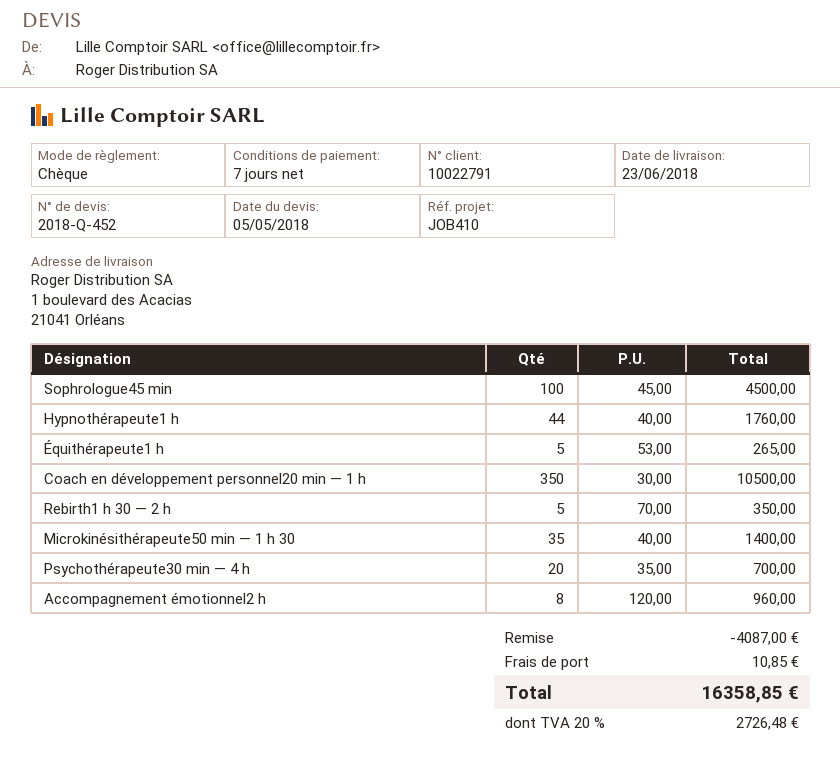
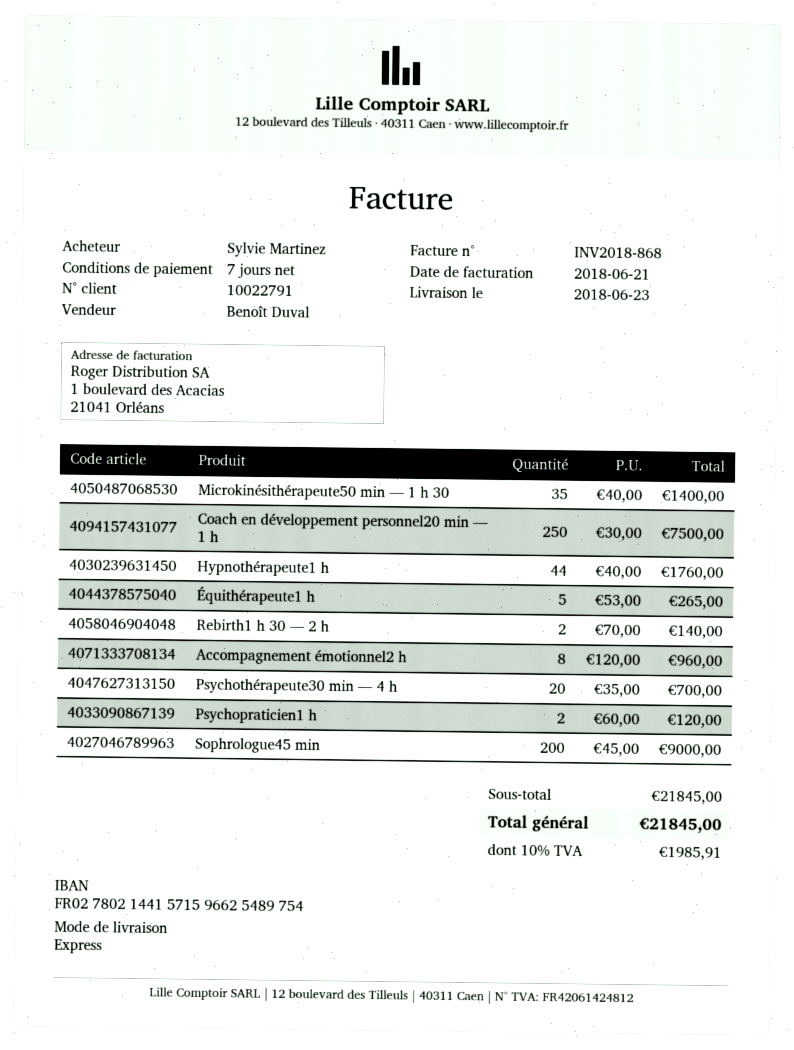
Sophrologue45 min: 100 x 45.00 = 4500.00 -> 200 x 45.00 = 9000.00
Coach en développement personnel20 min — 1 h: 350 x 30.00 = 10500.00 -> 250 x 30.00 = 7500.00
Rebirth1 h 30 — 2 h: 5 x 70.00 = 350.00 -> 2 x 70.00 = 140.00
Psychopraticien1 h: none -> 2 x 60.00 = 120.00
discount: 4087.00 -> none
shipping: 10.85 -> none
tax: 20% = 2726.48 -> 10% = 1985.91
total: 16358.85 -> 21845.00

